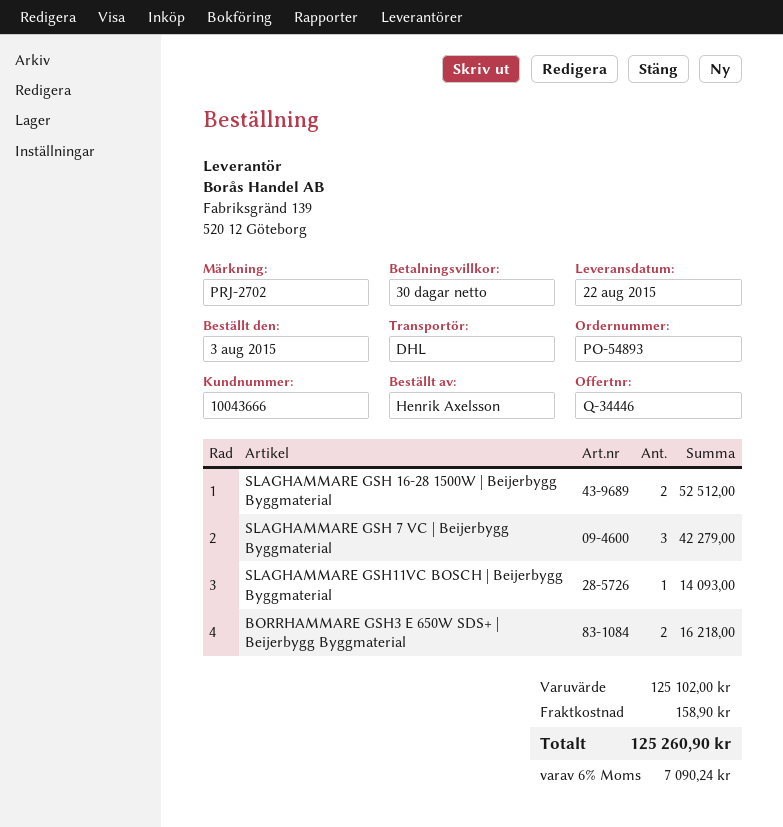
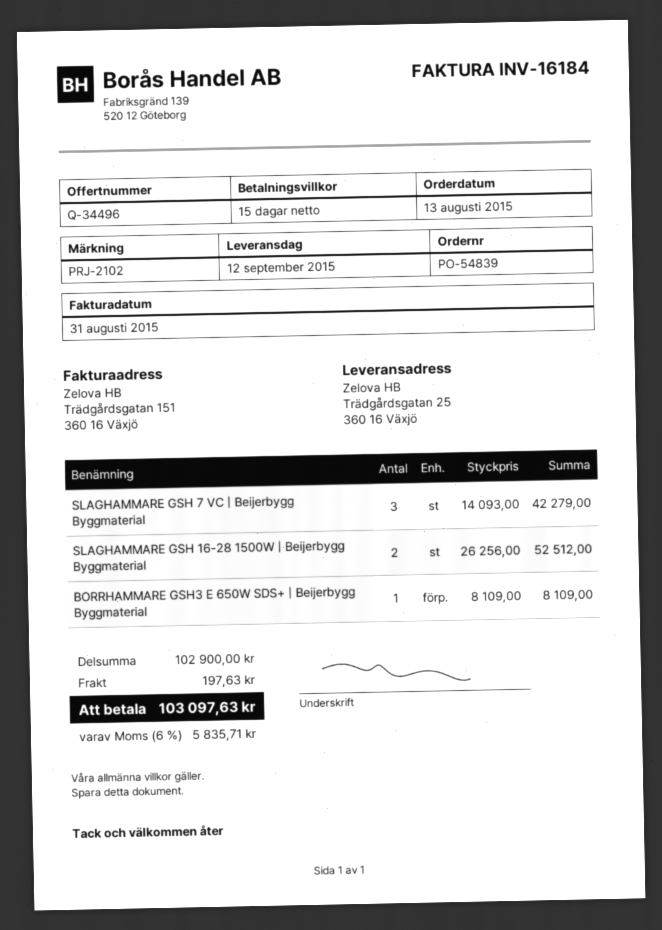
quote number: Q-34446 -> Q-34496
order number: PO-54893 -> PO-54839
order date: 2015-08-03 -> 2015-08-13
delivery date: 2015-08-22 -> 2015-09-12
payment terms: 30 days -> 15 days
reference: PRJ-2702 -> PRJ-2102
SLAGHAMMARE GSH11VC BOSCH | Beijerbygg Byggmaterial: 1 for 14093.00 -> none
BORRHAMMARE GSH3 E 650W SDS+ | Beijerbygg Byggmaterial: 2 for 16218.00 -> 1 for 8109.00
subtotal: 125102.00 -> 102900.00
shipping: 158.90 -> 197.63
tax: 6% = 7090.24 -> 6% = 5835.71
total: 125260.90 -> 103097.63

